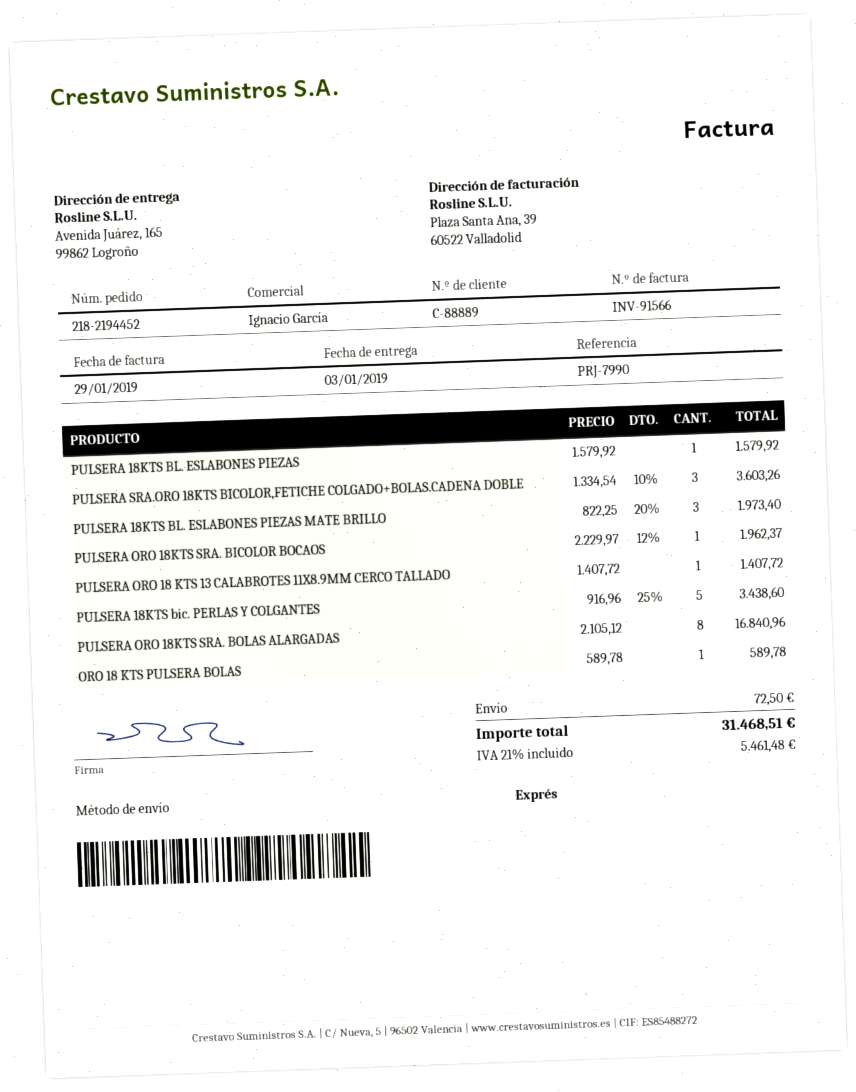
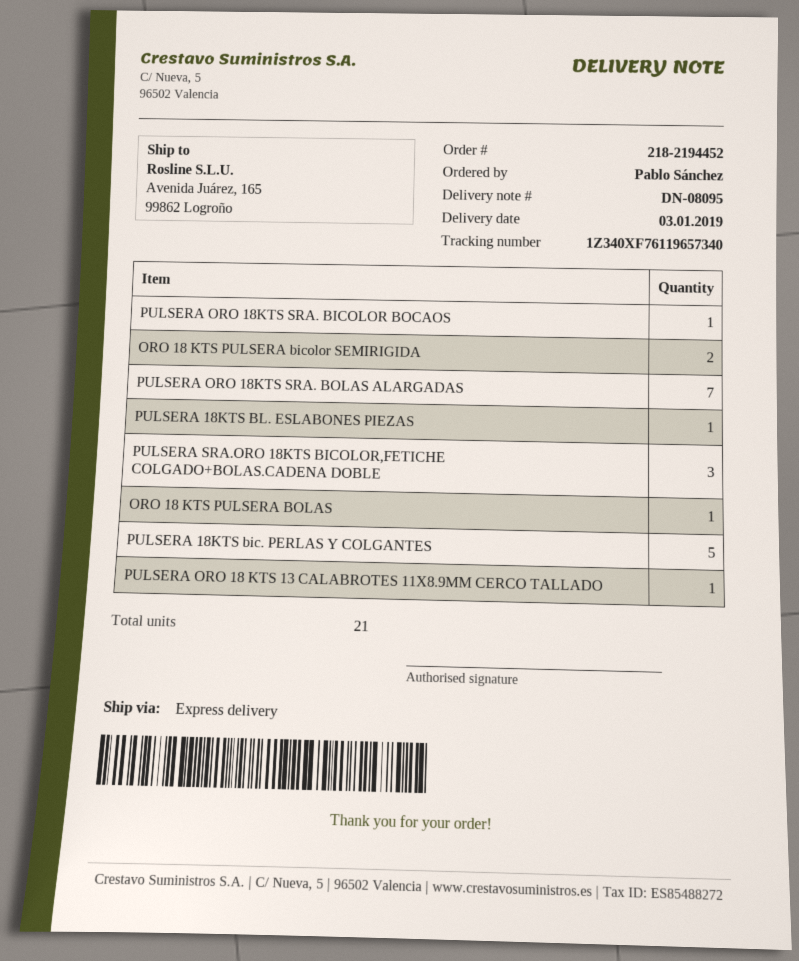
PULSERA 18KTS BL. ESLABONES PIEZAS MATE BRILLO: 3 -> none
PULSERA ORO 18KTS SRA. BOLAS ALARGADAS: 8 -> 7
ORO 18 KTS PULSERA bicolor SEMIRIGIDA: none -> 2

